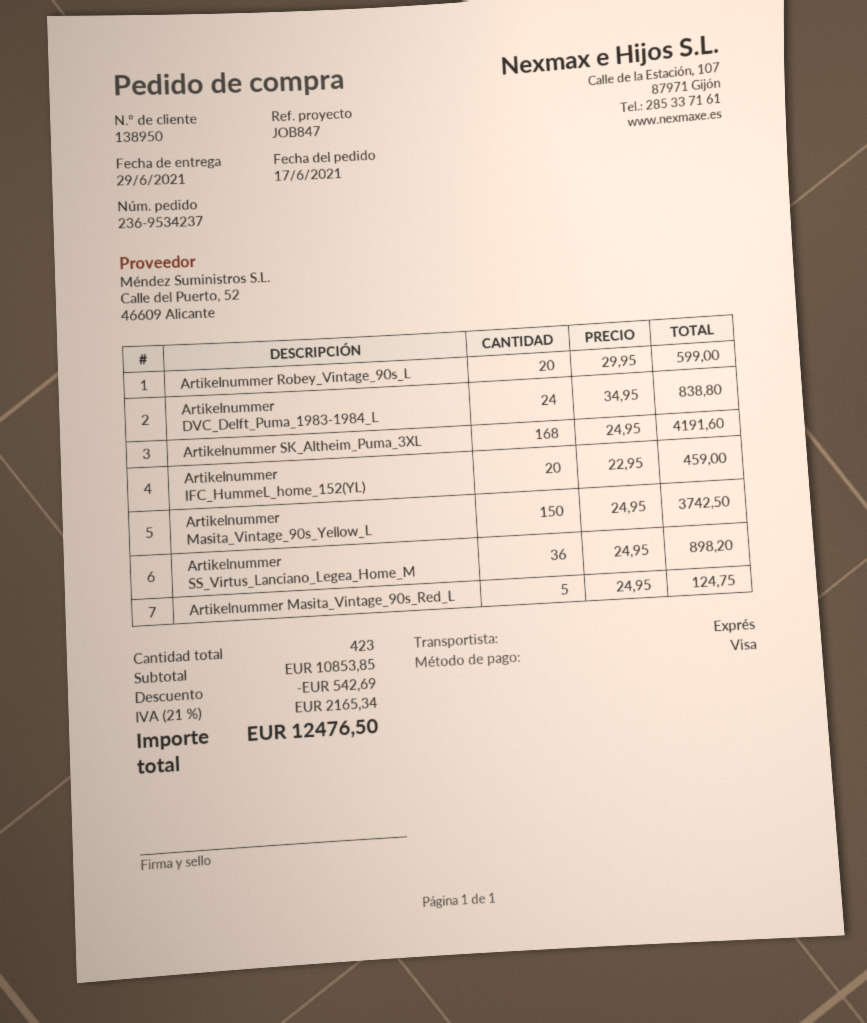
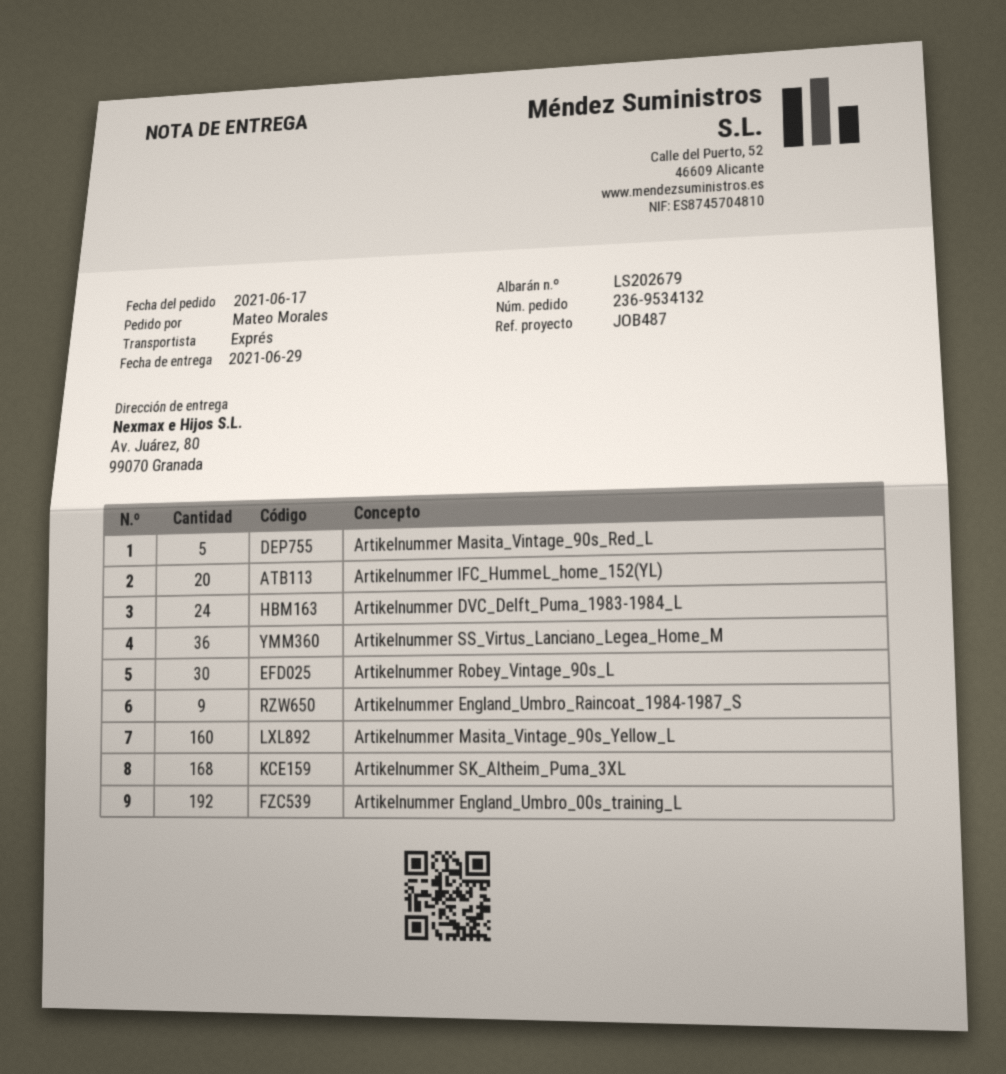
order number: 236-9534237 -> 236-9534132
reference: JOB847 -> JOB487
Artikelnummer Robey_Vintage_90s_L: 20 -> 30
Artikelnummer Masita_Vintage_90s_Yellow_L: 150 -> 160
Artikelnummer England_Umbro_Raincoat_1984-1987_S: none -> 9
Artikelnummer England_Umbro_00s_training_L: none -> 192

